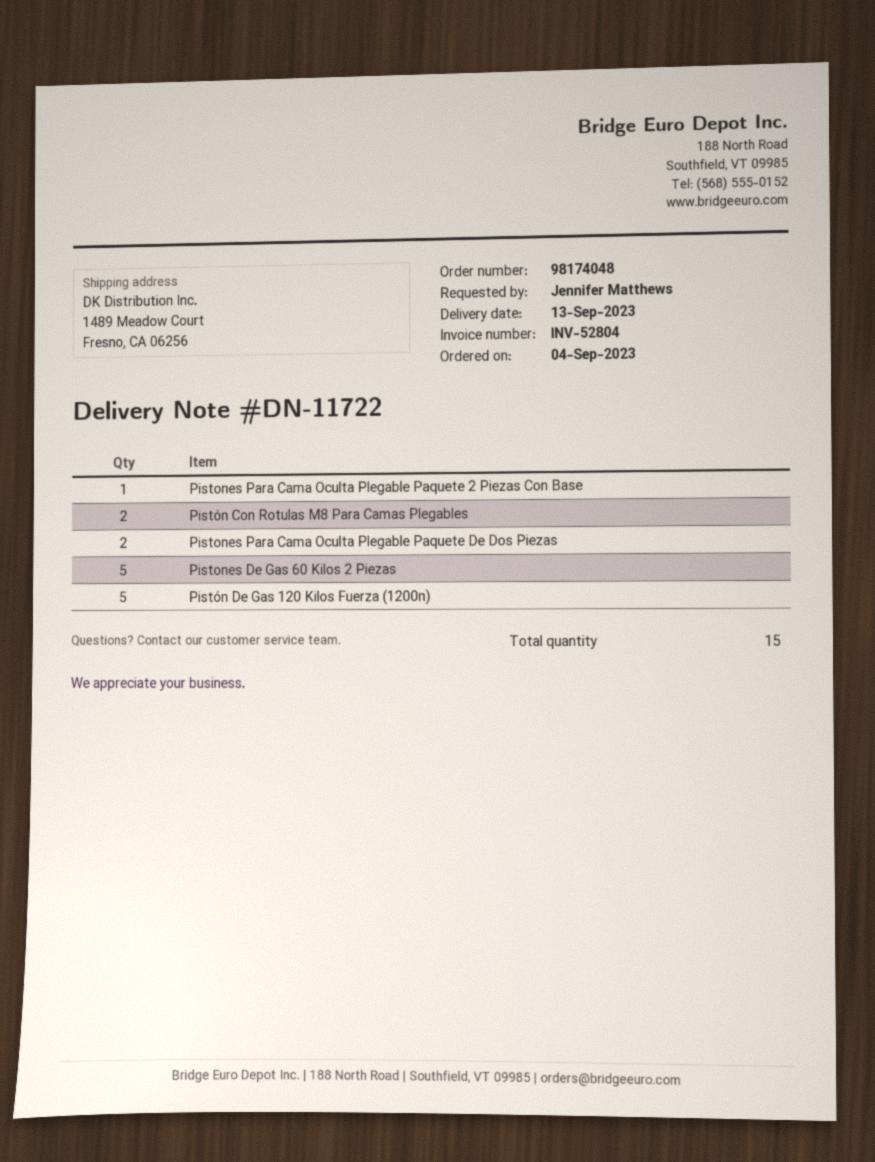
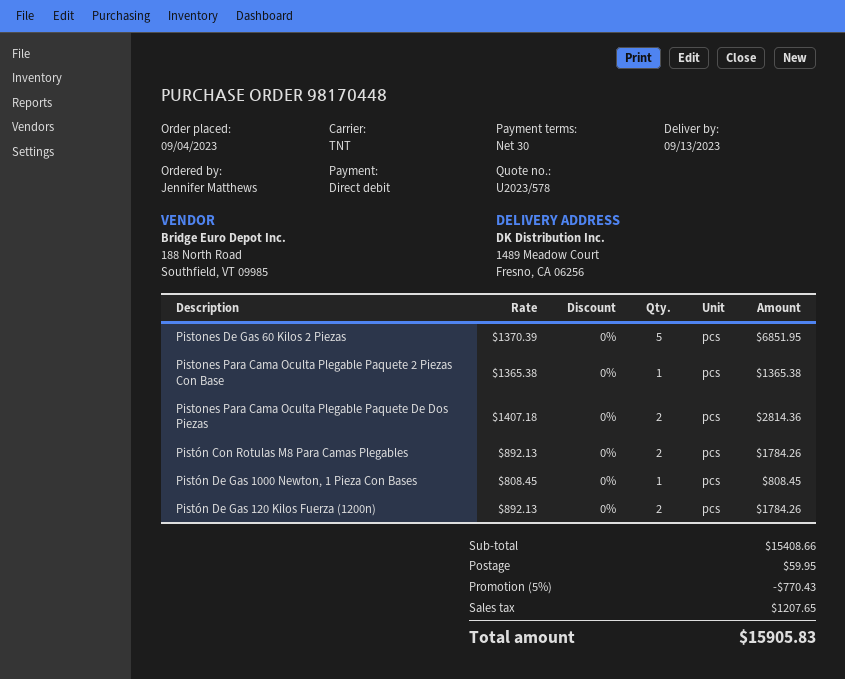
order number: 98174048 -> 98170448
Pistón De Gas 120 Kilos Fuerza (1200n): 5 -> 2
Pistón De Gas 1000 Newton, 1 Pieza Con Bases: none -> 1

